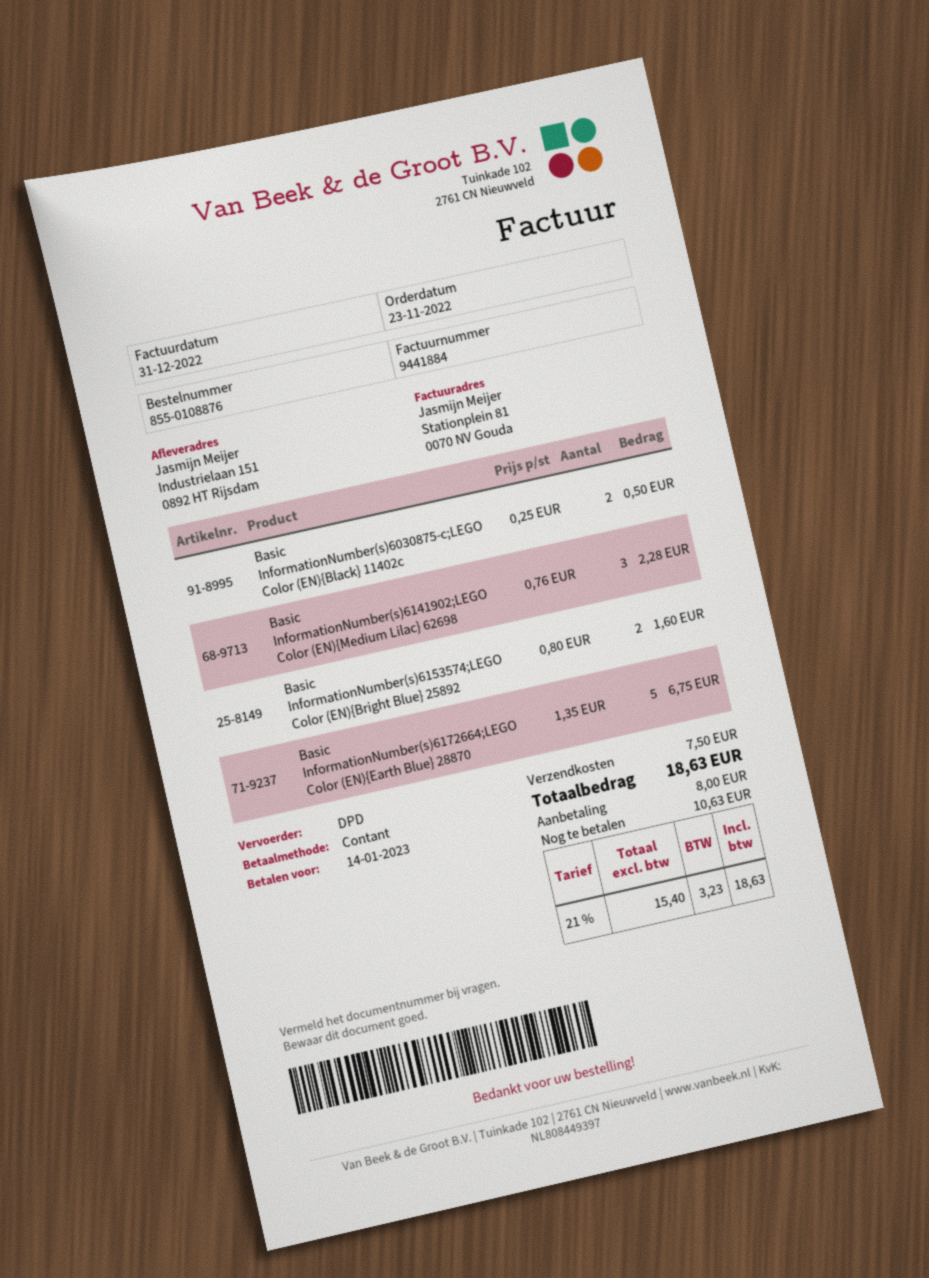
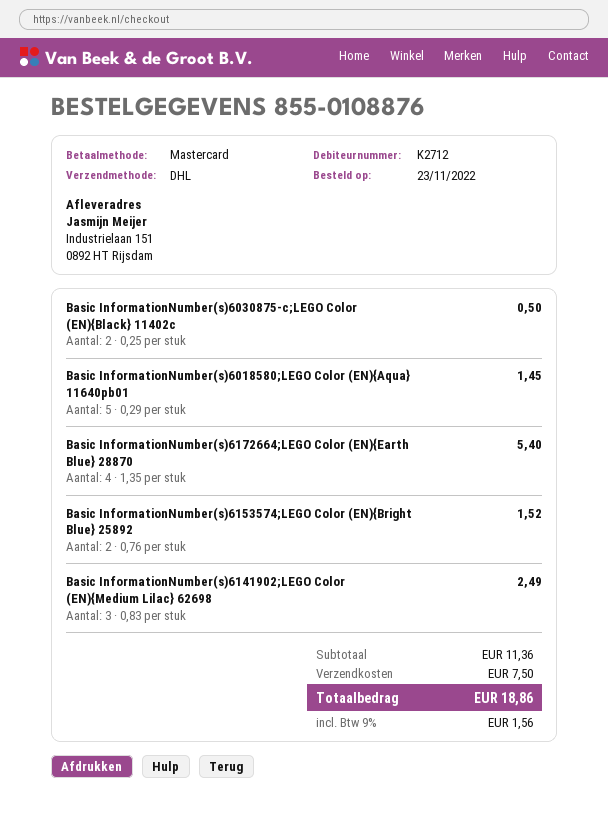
payment method: cash -> Mastercard
shipping method: DPD -> DHL
Basic InformationNumber(s)6141902;LEGO Color (EN){Medium Lilac} 62698: 3 x 0.76 = 2.28 -> 3 x 0.83 = 2.49
Basic InformationNumber(s)6153574;LEGO Color (EN){Bright Blue} 25892: 2 x 0.80 = 1.60 -> 2 x 0.76 = 1.52
Basic InformationNumber(s)6172664;LEGO Color (EN){Earth Blue} 28870: 5 x 1.35 = 6.75 -> 4 x 1.35 = 5.40
Basic InformationNumber(s)6018580;LEGO Color (EN){Aqua} 11640pb01: none -> 5 x 0.29 = 1.45
tax: 21% = 3.23 -> 9% = 1.56
total: 18.63 -> 18.86

